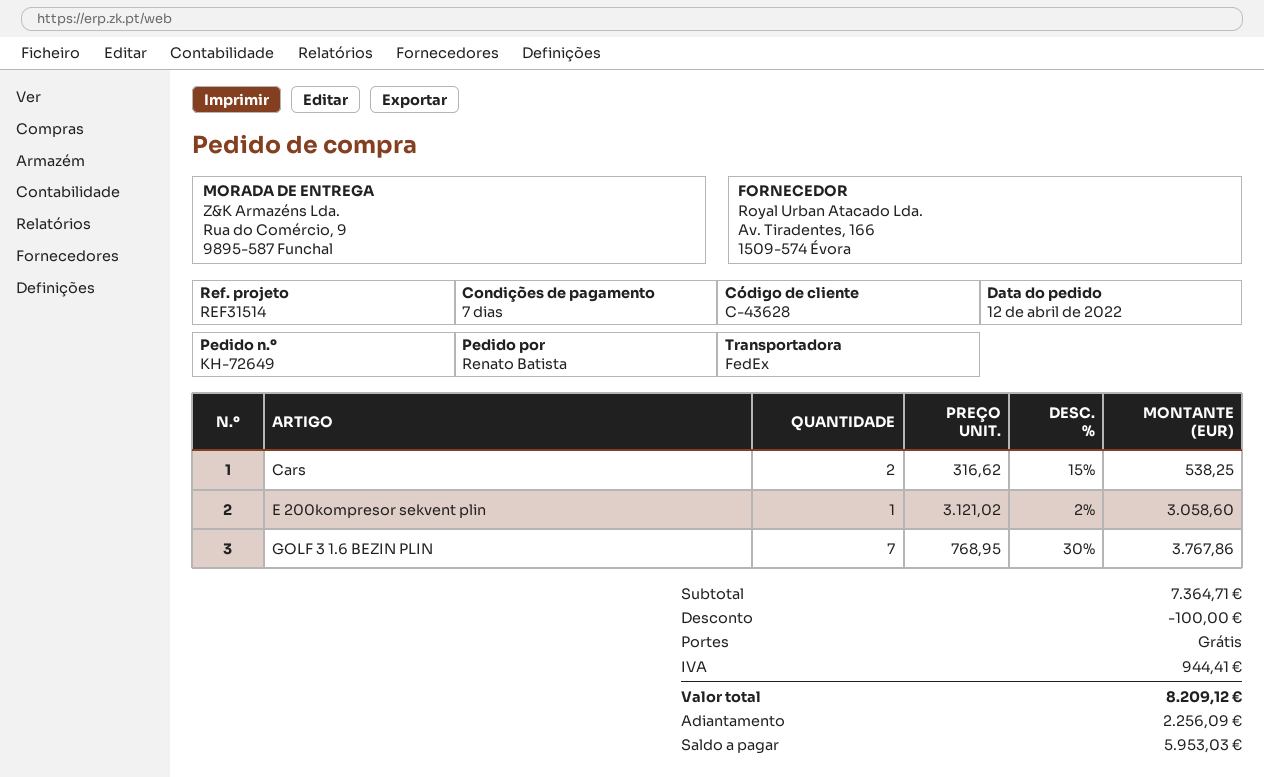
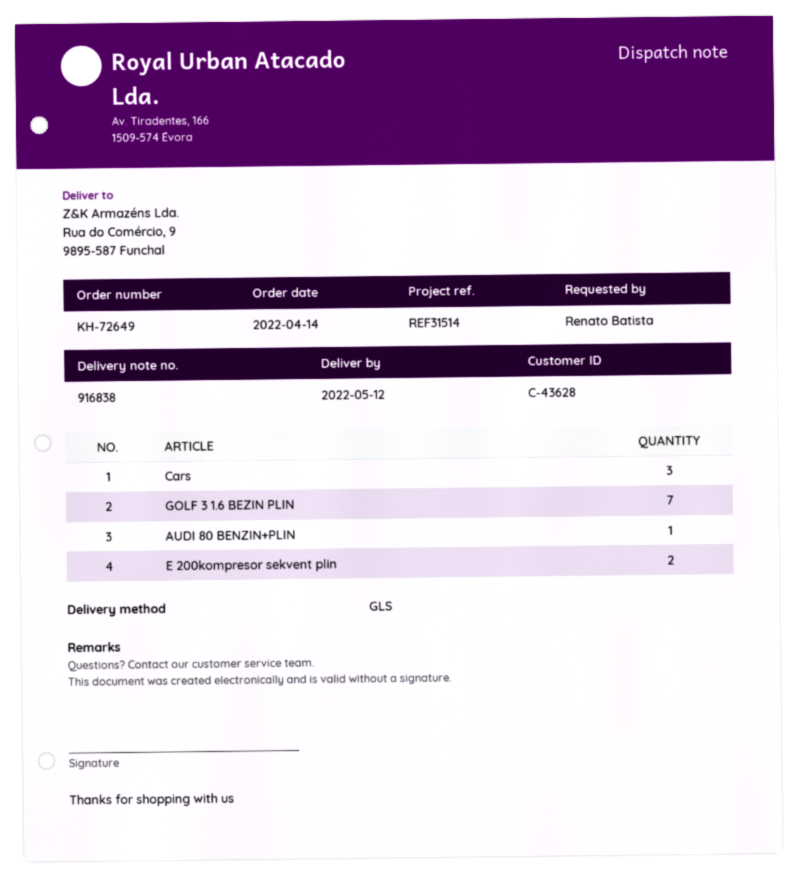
order date: 2022-04-12 -> 2022-04-14
shipping method: FedEx -> GLS
Cars: 2 -> 3
E 200kompresor sekvent plin: 1 -> 2
AUDI 80 BENZIN+PLIN: none -> 1

